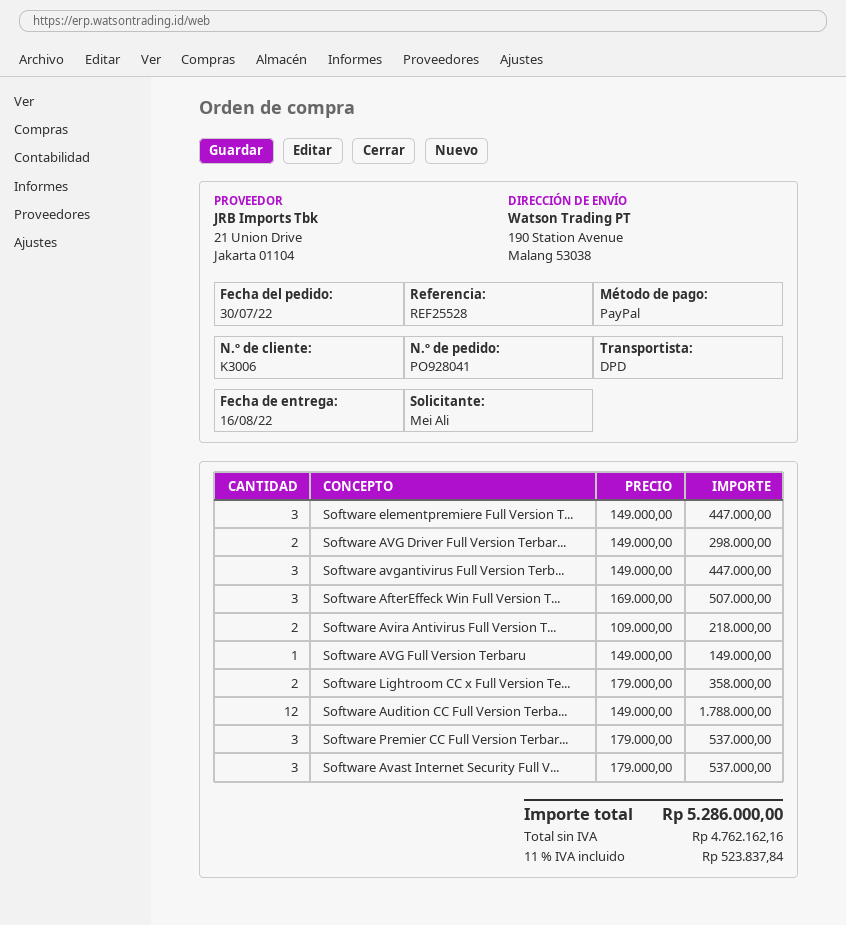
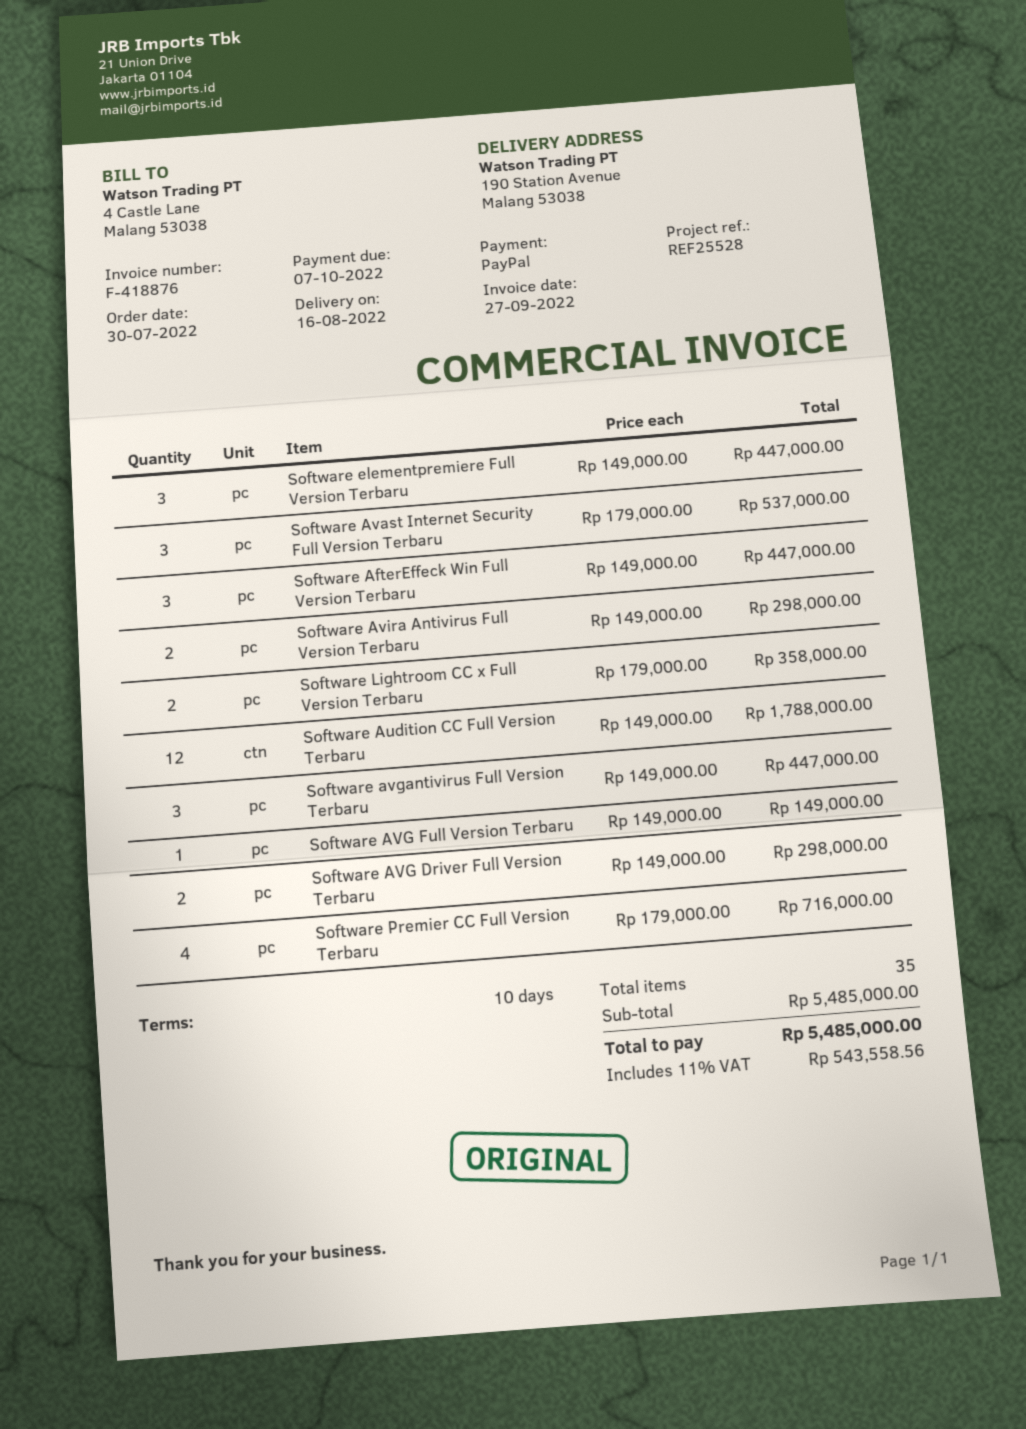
Software AfterEffeck Win Full Version T...: 3 x 169000.00 = 507000.00 -> 3 x 149000.00 = 447000.00
Software Avira Antivirus Full Version T...: 2 x 109000.00 = 218000.00 -> 2 x 149000.00 = 298000.00
Software Premier CC Full Version Terbar...: 3 x 179000.00 = 537000.00 -> 4 x 179000.00 = 716000.00
tax: 11% = 523837.84 -> 11% = 543558.56
total: 5286000.00 -> 5485000.00

